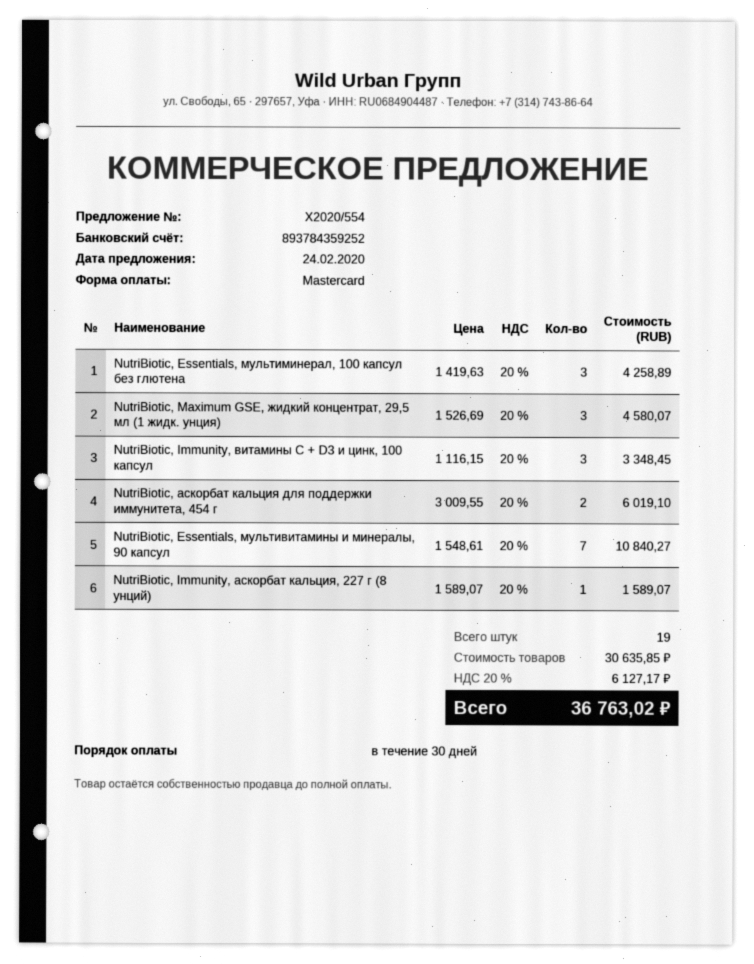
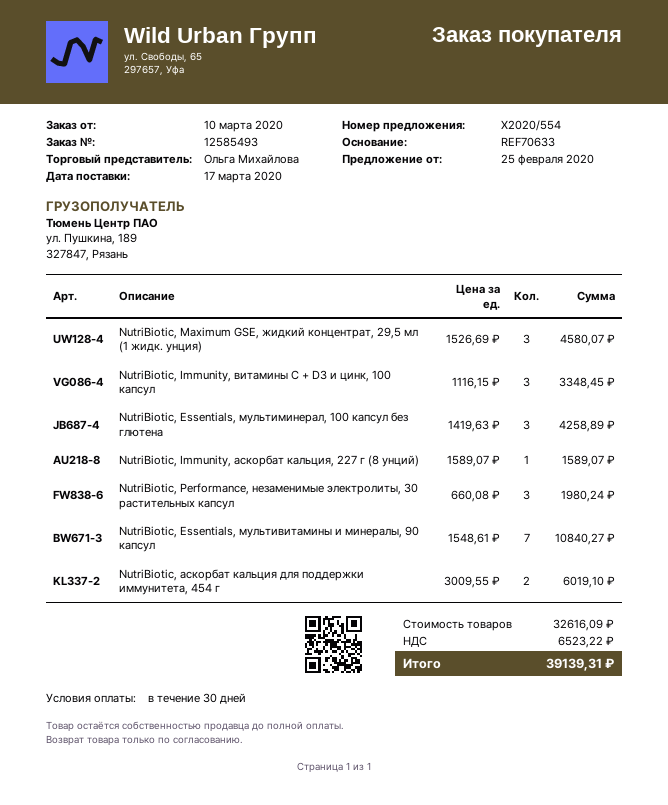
quote date: 2020-02-24 -> 2020-02-25
NutriBiotic, Performance, незаменимые электролиты, 30 растительных капсул: none -> 3 x 660.08 = 1980.24
subtotal: 30635.85 -> 32616.09
tax: 6127.17 -> 6523.22
total: 36763.02 -> 39139.31

